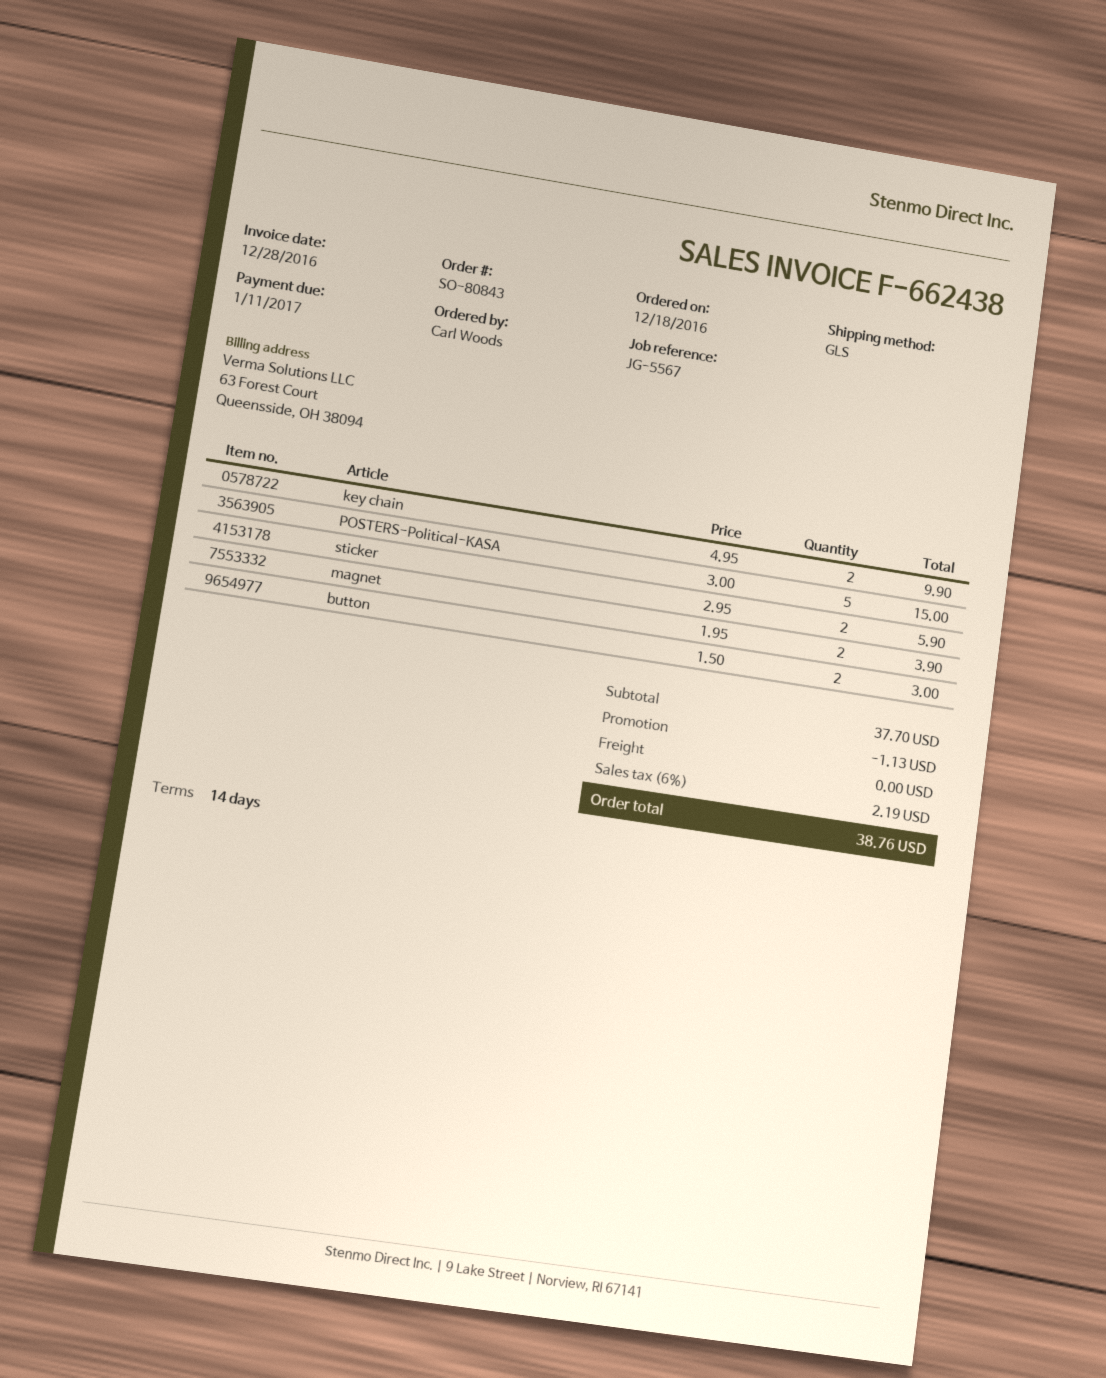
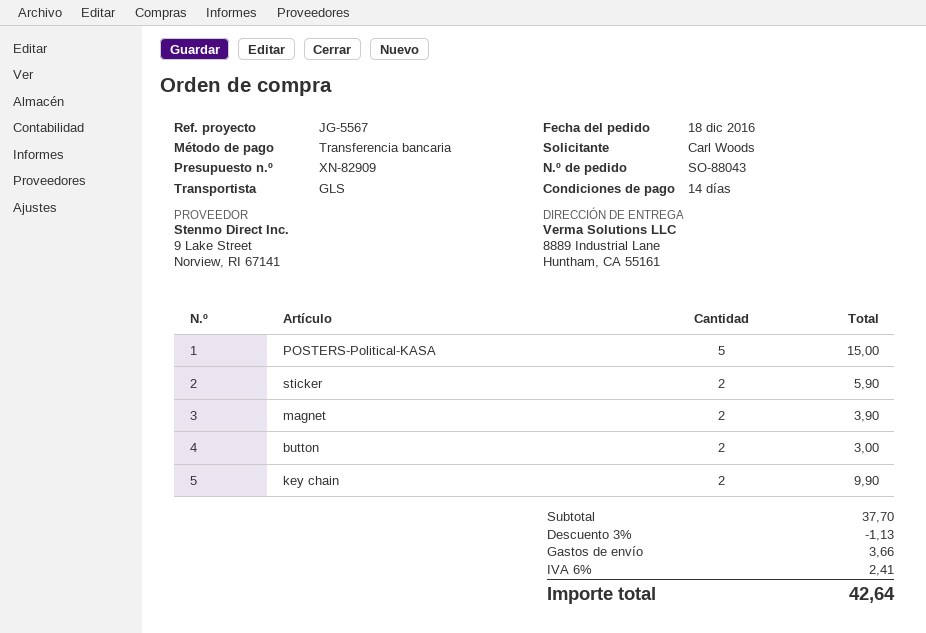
order number: SO-80843 -> SO-88043
shipping: 0.00 -> 3.66
tax: 6% = 2.19 -> 6% = 2.41
total: 38.76 -> 42.64

